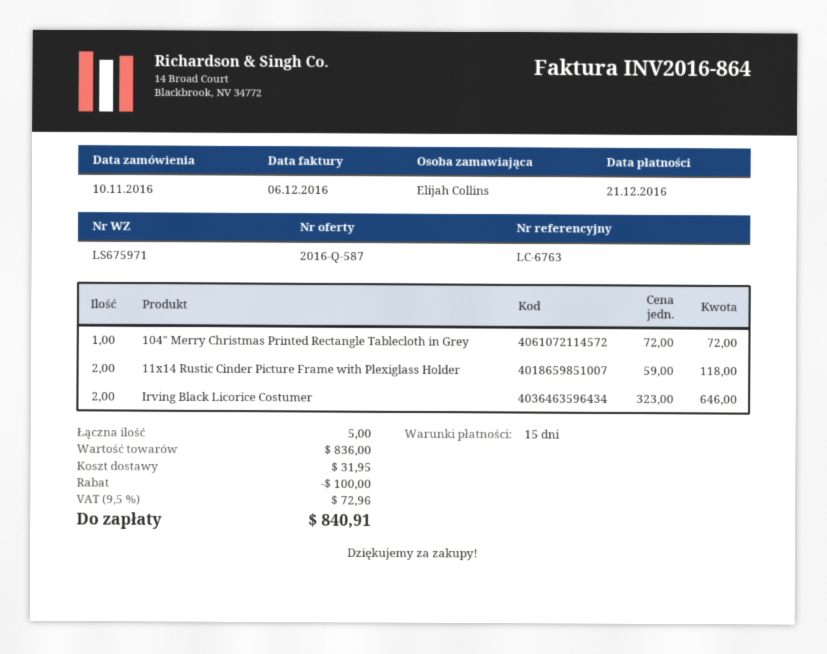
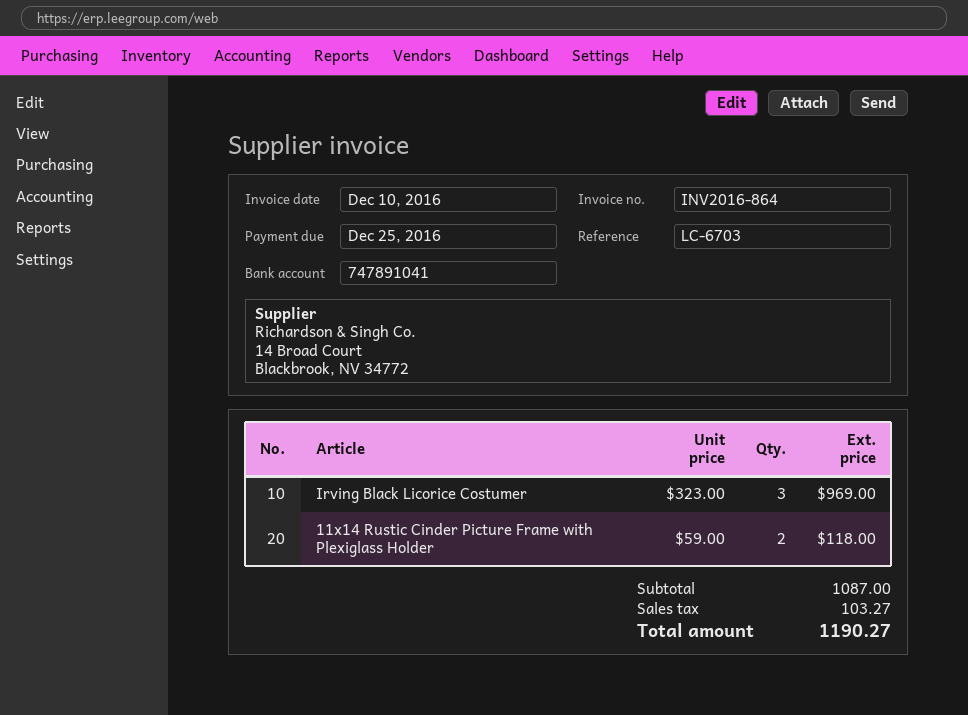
invoice date: 2016-12-06 -> 2016-12-10
due date: 2016-12-21 -> 2016-12-25
reference: LC-6763 -> LC-6703
104" Merry Christmas Printed Rectangle Tablecloth in Grey: 1 x 72.00 = 72.00 -> none
Irving Black Licorice Costumer: 2 x 323.00 = 646.00 -> 3 x 323.00 = 969.00
subtotal: 836.00 -> 1087.00
discount: 100.00 -> none
shipping: 31.95 -> none
tax: 72.96 -> 103.27
total: 840.91 -> 1190.27

